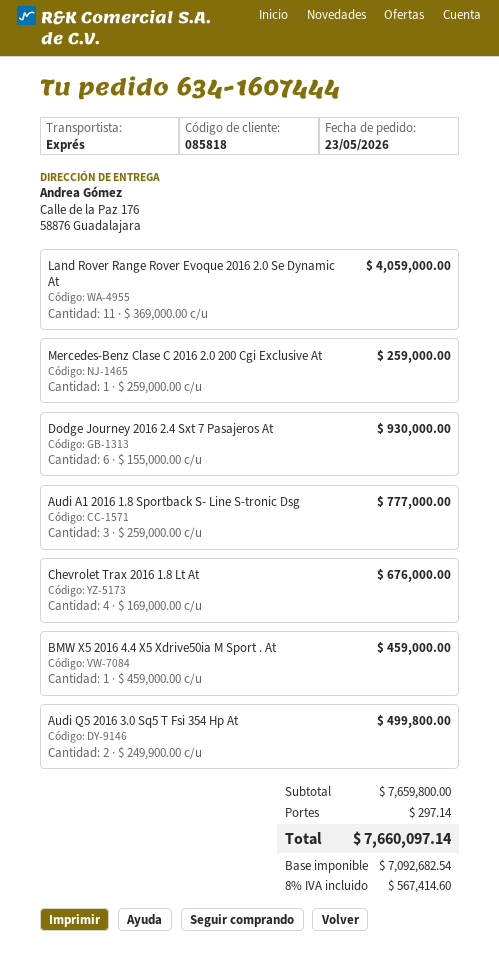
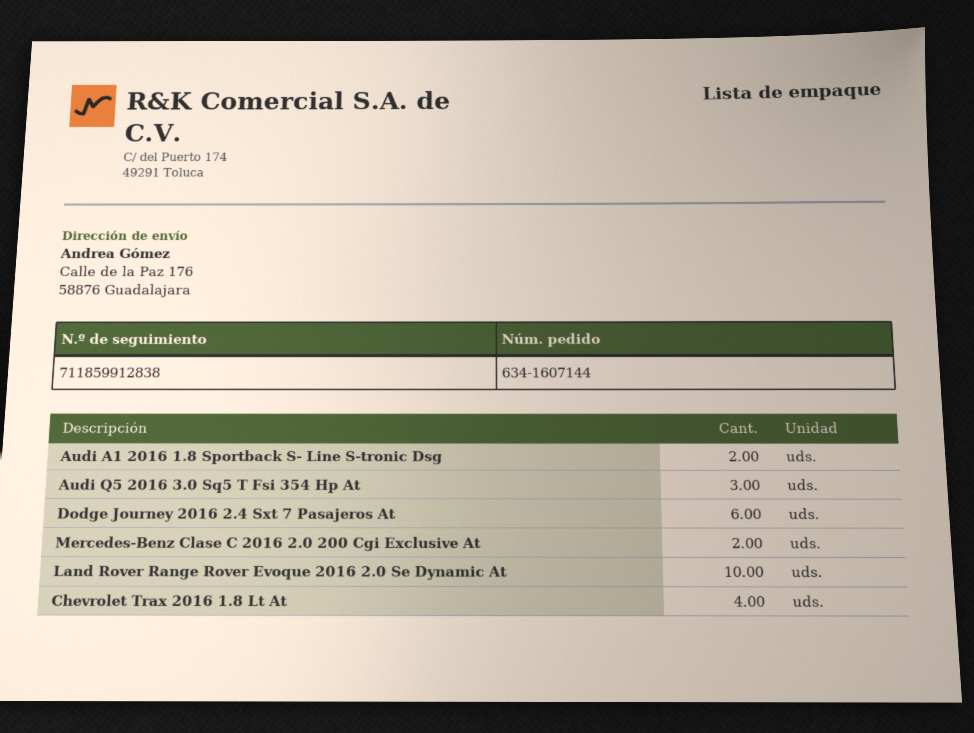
order number: 634-1607444 -> 634-1607144
Land Rover Range Rover Evoque 2016 2.0 Se Dynamic At: 11 -> 10
Mercedes-Benz Clase C 2016 2.0 200 Cgi Exclusive At: 1 -> 2
Audi A1 2016 1.8 Sportback S- Line S-tronic Dsg: 3 -> 2
BMW X5 2016 4.4 X5 Xdrive50ia M Sport . At: 1 -> none
Audi Q5 2016 3.0 Sq5 T Fsi 354 Hp At: 2 -> 3

